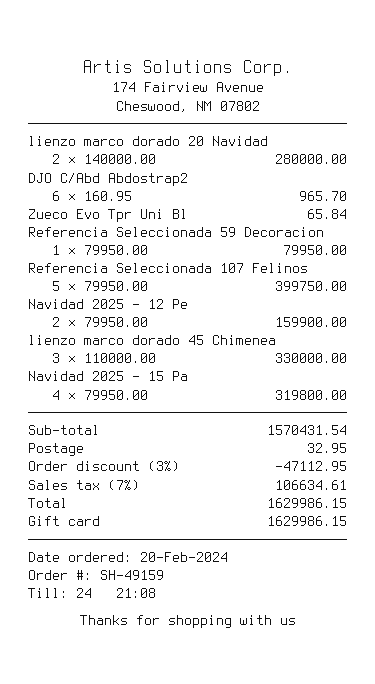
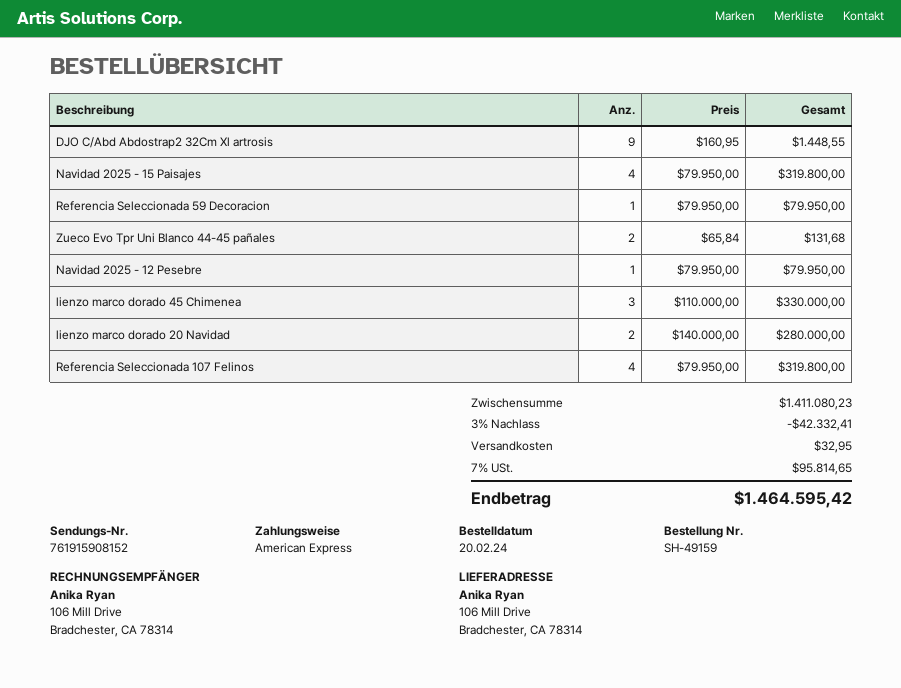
payment method: gift card -> American Express
DJO C/Abd Abdostrap2: 6 x 160.95 = 965.70 -> 9 x 160.95 = 1448.55
Zueco Evo Tpr Uni Bl: 1 x 65.84 = 65.84 -> 2 x 65.84 = 131.68
Referencia Seleccionada 107 Felinos: 5 x 79950.00 = 399750.00 -> 4 x 79950.00 = 319800.00
Navidad 2025 - 12 Pe: 2 x 79950.00 = 159900.00 -> 1 x 79950.00 = 79950.00
subtotal: 1570431.54 -> 1411080.23
discount: 3% = 47112.95 -> 3% = 42332.41
tax: 7% = 106634.61 -> 7% = 95814.65
total: 1629986.15 -> 1464595.42

